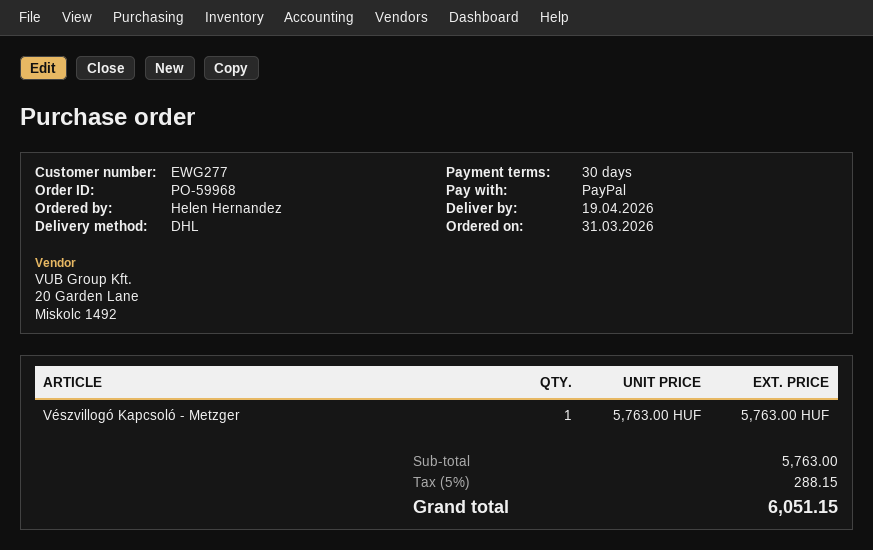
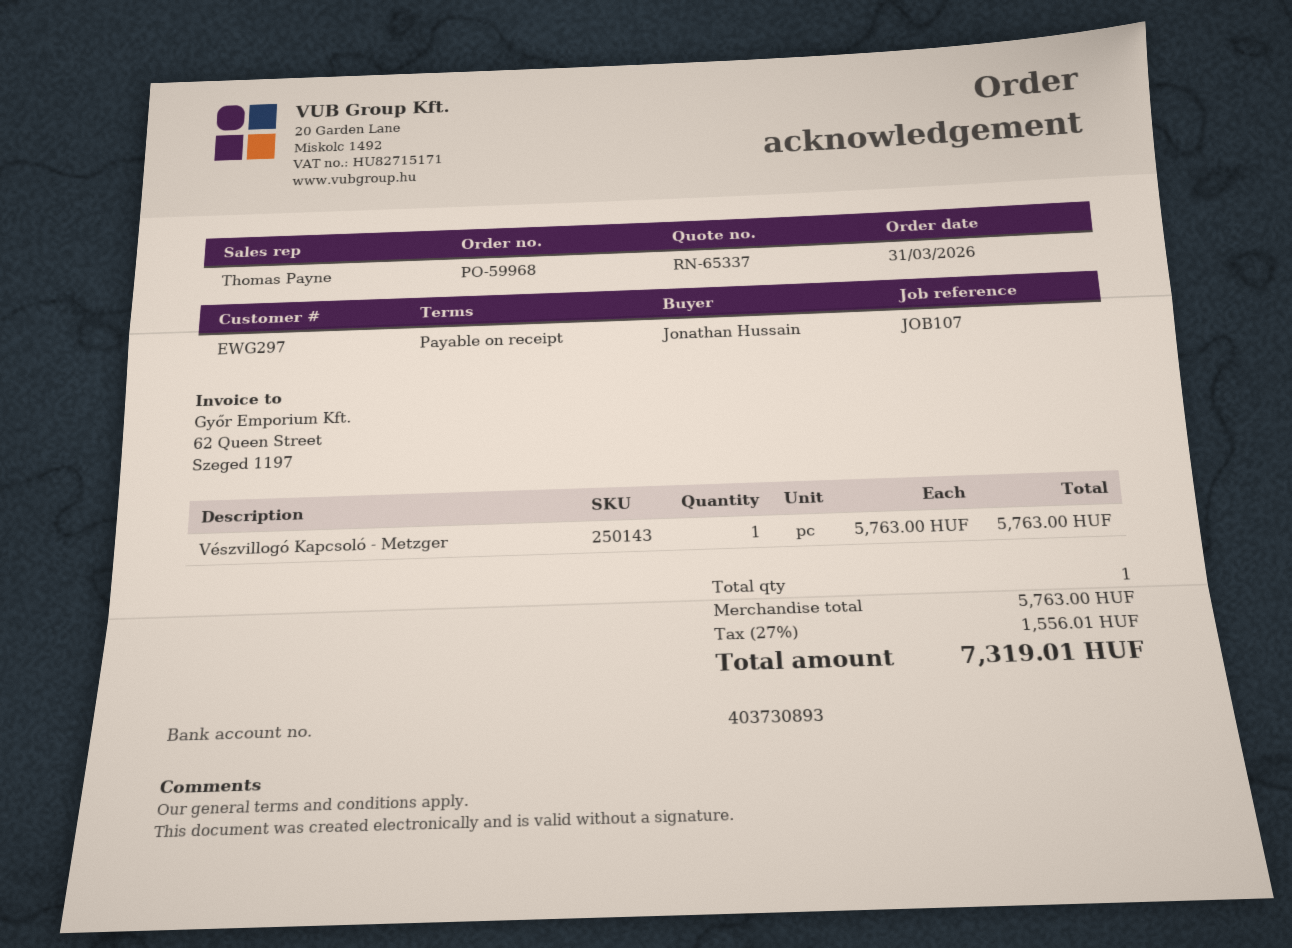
payment terms: 30 days -> on receipt
customer number: EWG277 -> EWG297
ordered by: Helen Hernandez -> Jonathan Hussain
tax: 5% = 288.15 -> 27% = 1556.01
total: 6051.15 -> 7319.01

